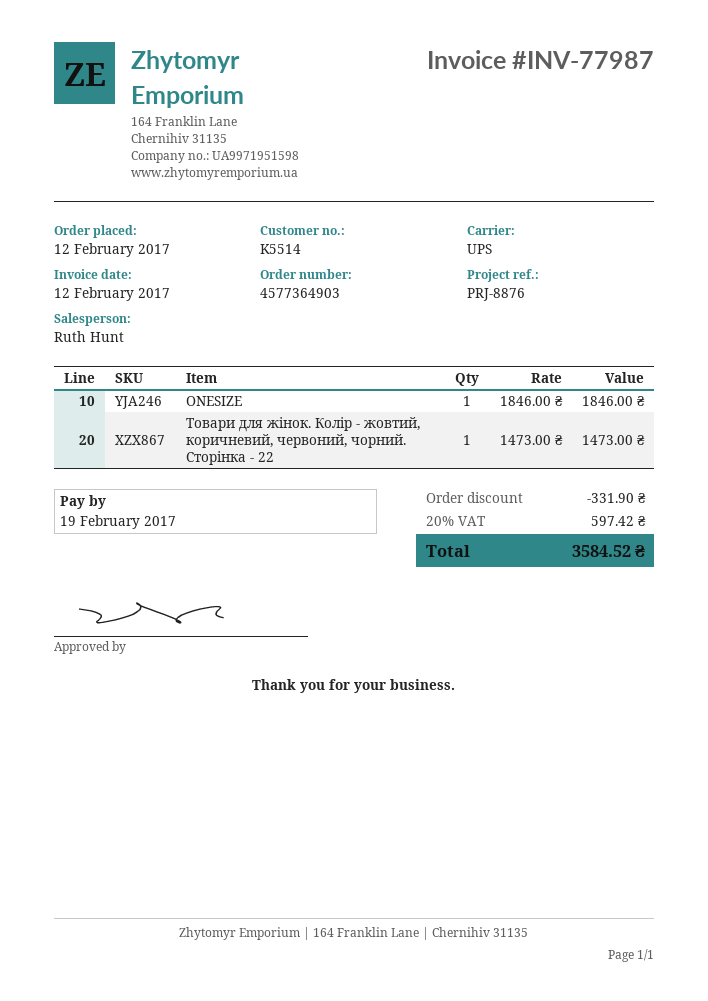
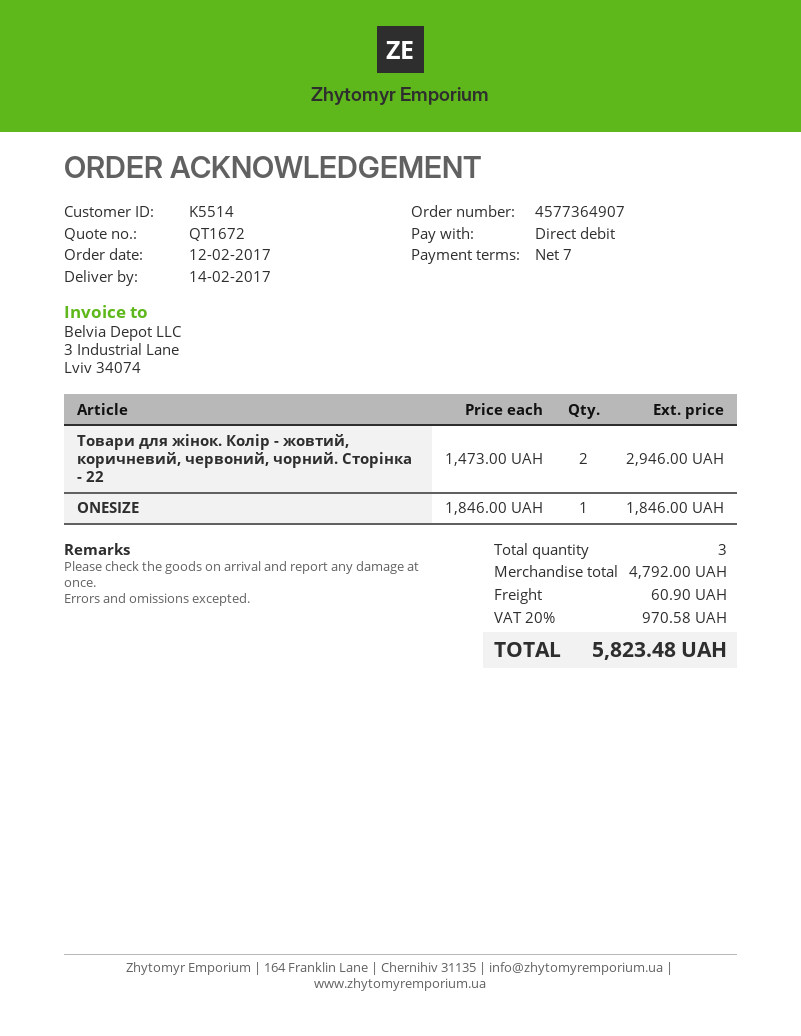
order number: 4577364903 -> 4577364907
Товари для жінок. Колір - жовтий, коричневий, червоний, чорний. Сторінка - 22: 1 x 1473.00 = 1473.00 -> 2 x 1473.00 = 2946.00
discount: 331.90 -> none
shipping: none -> 60.90
tax: 20% = 597.42 -> 20% = 970.58
total: 3584.52 -> 5823.48

